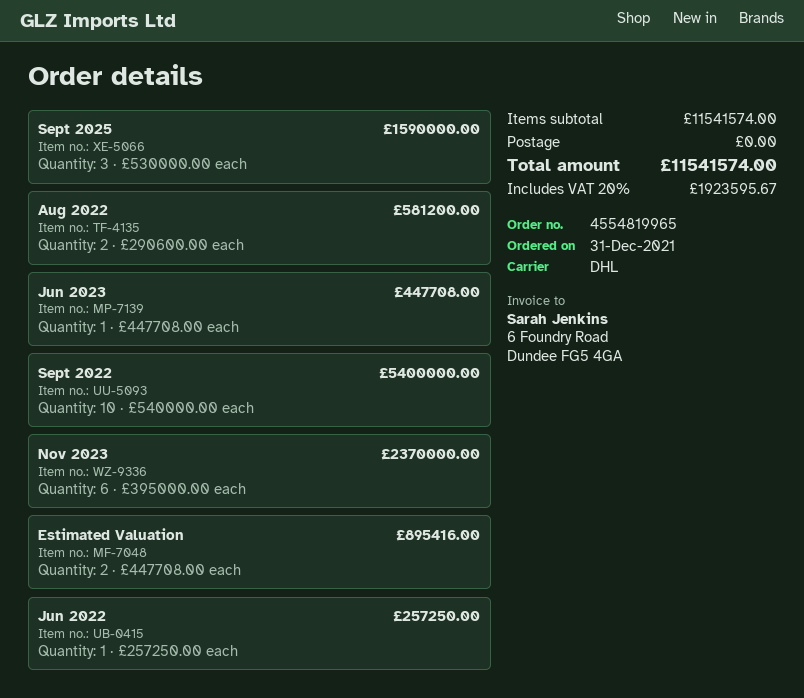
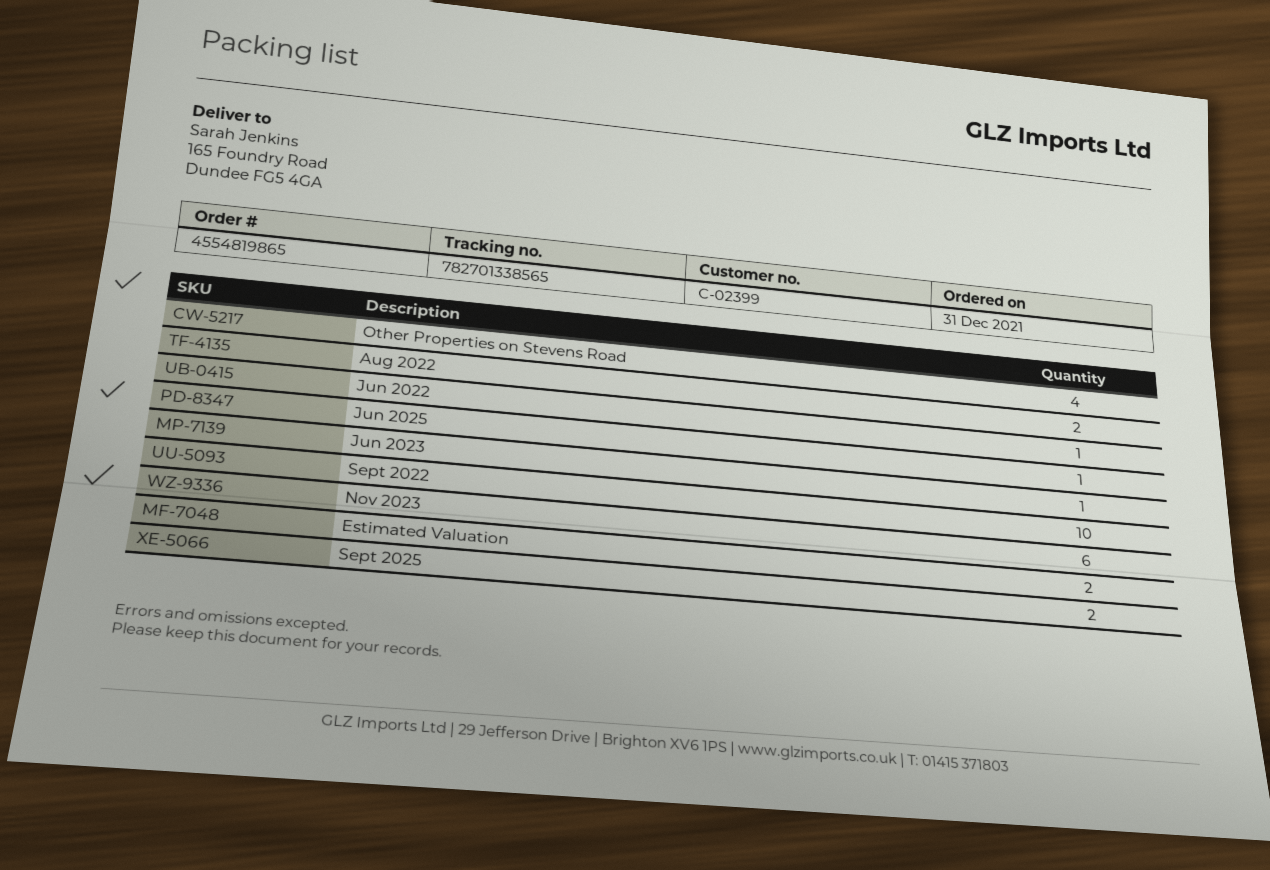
order number: 4554819965 -> 4554819865
Sept 2025: 3 -> 2
Other Properties on Stevens Road: none -> 4
Jun 2025: none -> 1

